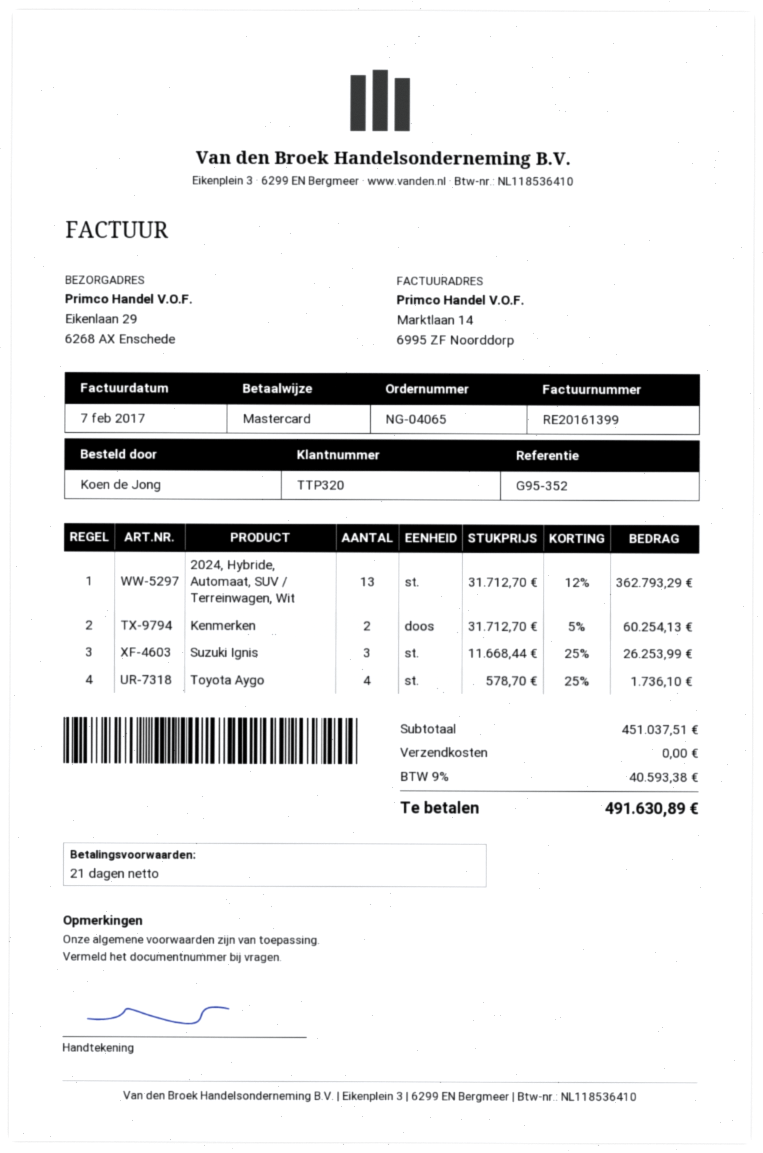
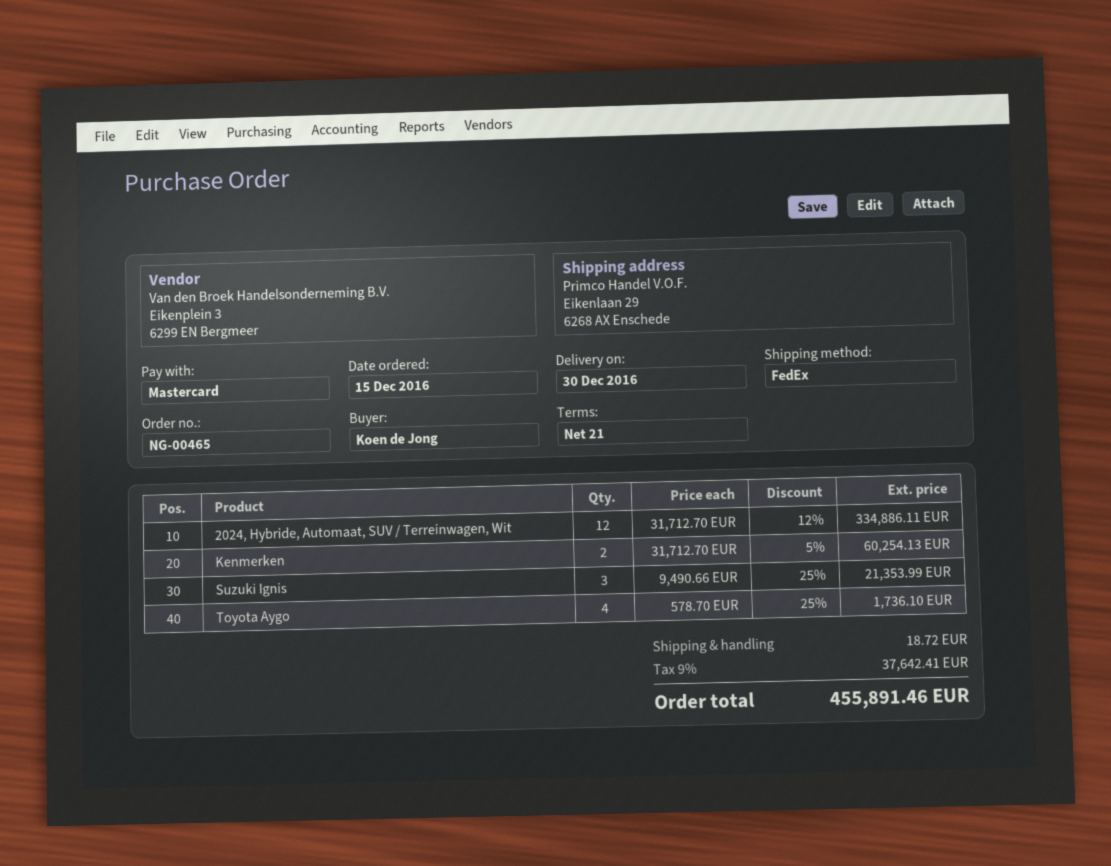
order number: NG-04065 -> NG-00465
2024, Hybride, Automaat, SUV / Terreinwagen, Wit: 13 x 31712.70 - 12% = 362793.29 -> 12 x 31712.70 - 12% = 334886.11
Suzuki Ignis: 3 x 11668.44 - 25% = 26253.99 -> 3 x 9490.66 - 25% = 21353.99
shipping: 0.00 -> 18.72
tax: 9% = 40593.38 -> 9% = 37642.41
total: 491630.89 -> 455891.46

